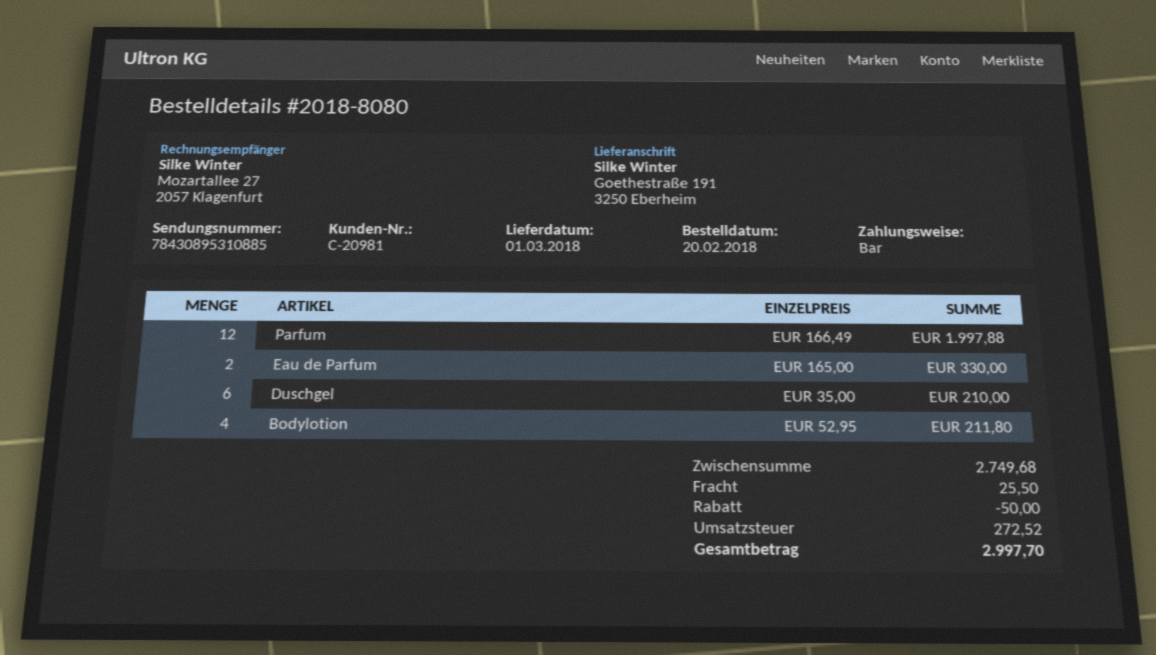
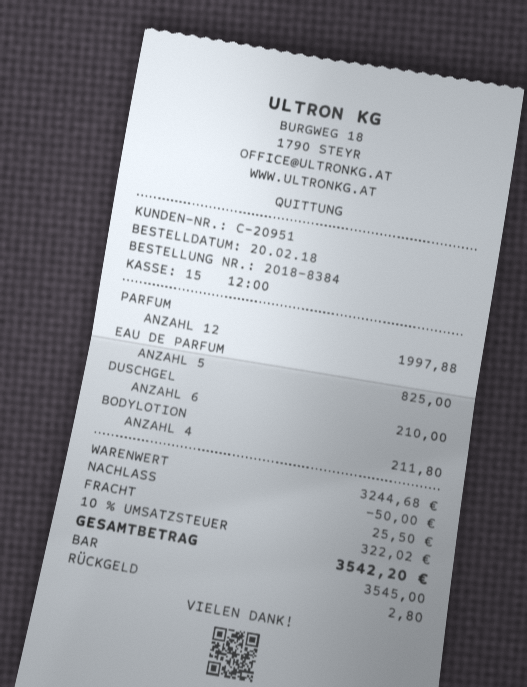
order number: 2018-8080 -> 2018-8384
customer number: C-20981 -> C-20951
Eau de Parfum: 2 for 330.00 -> 5 for 825.00
subtotal: 2749.68 -> 3244.68
tax: 272.52 -> 322.02
total: 2997.70 -> 3542.20

